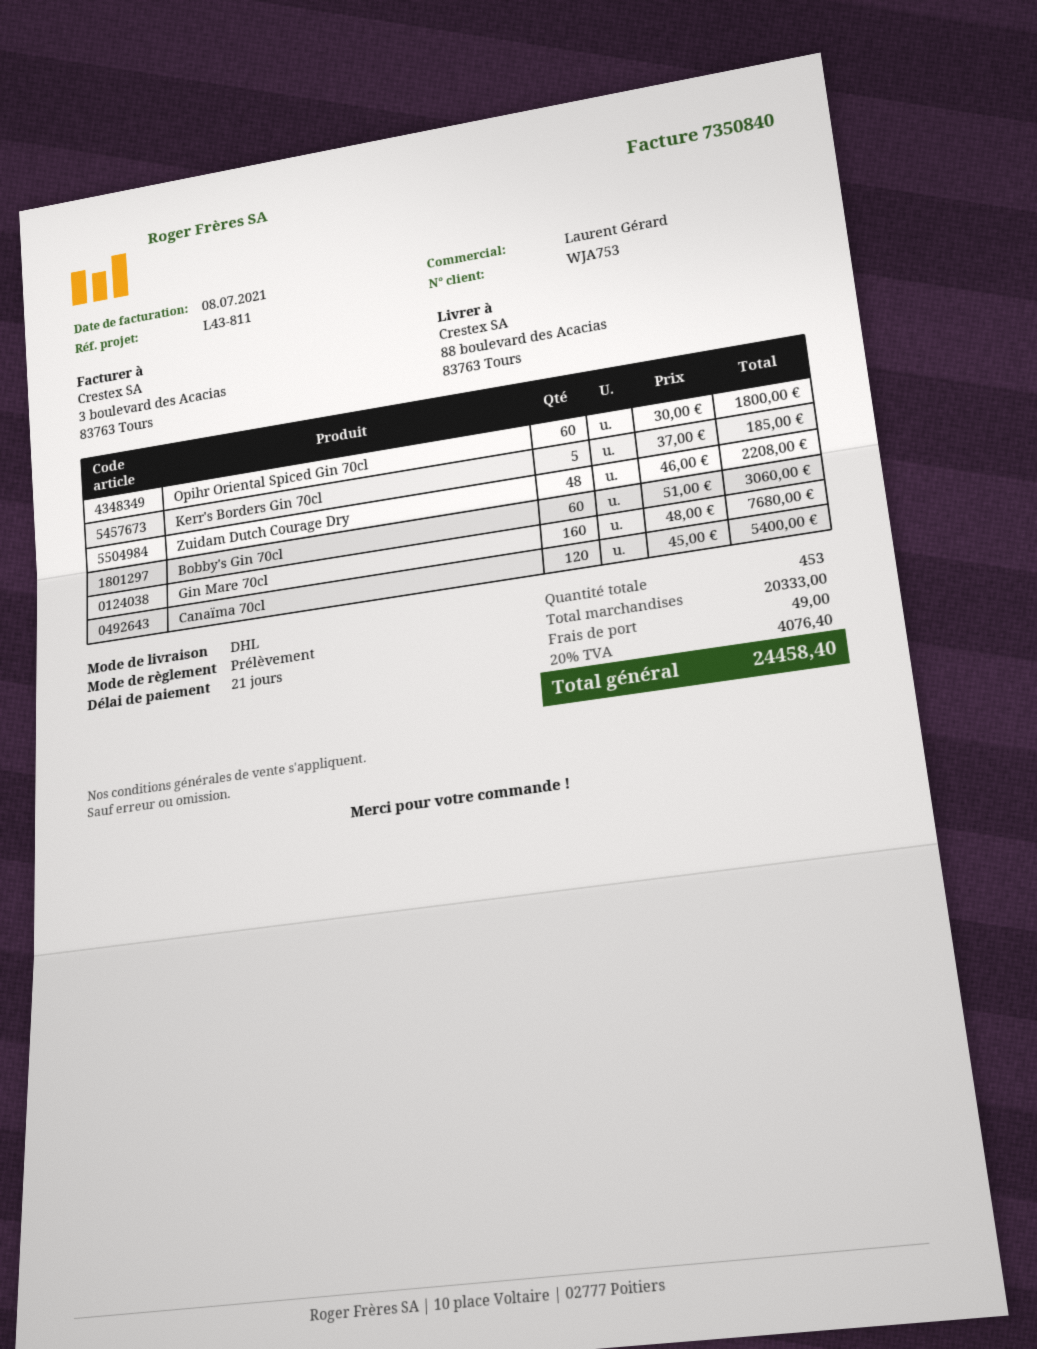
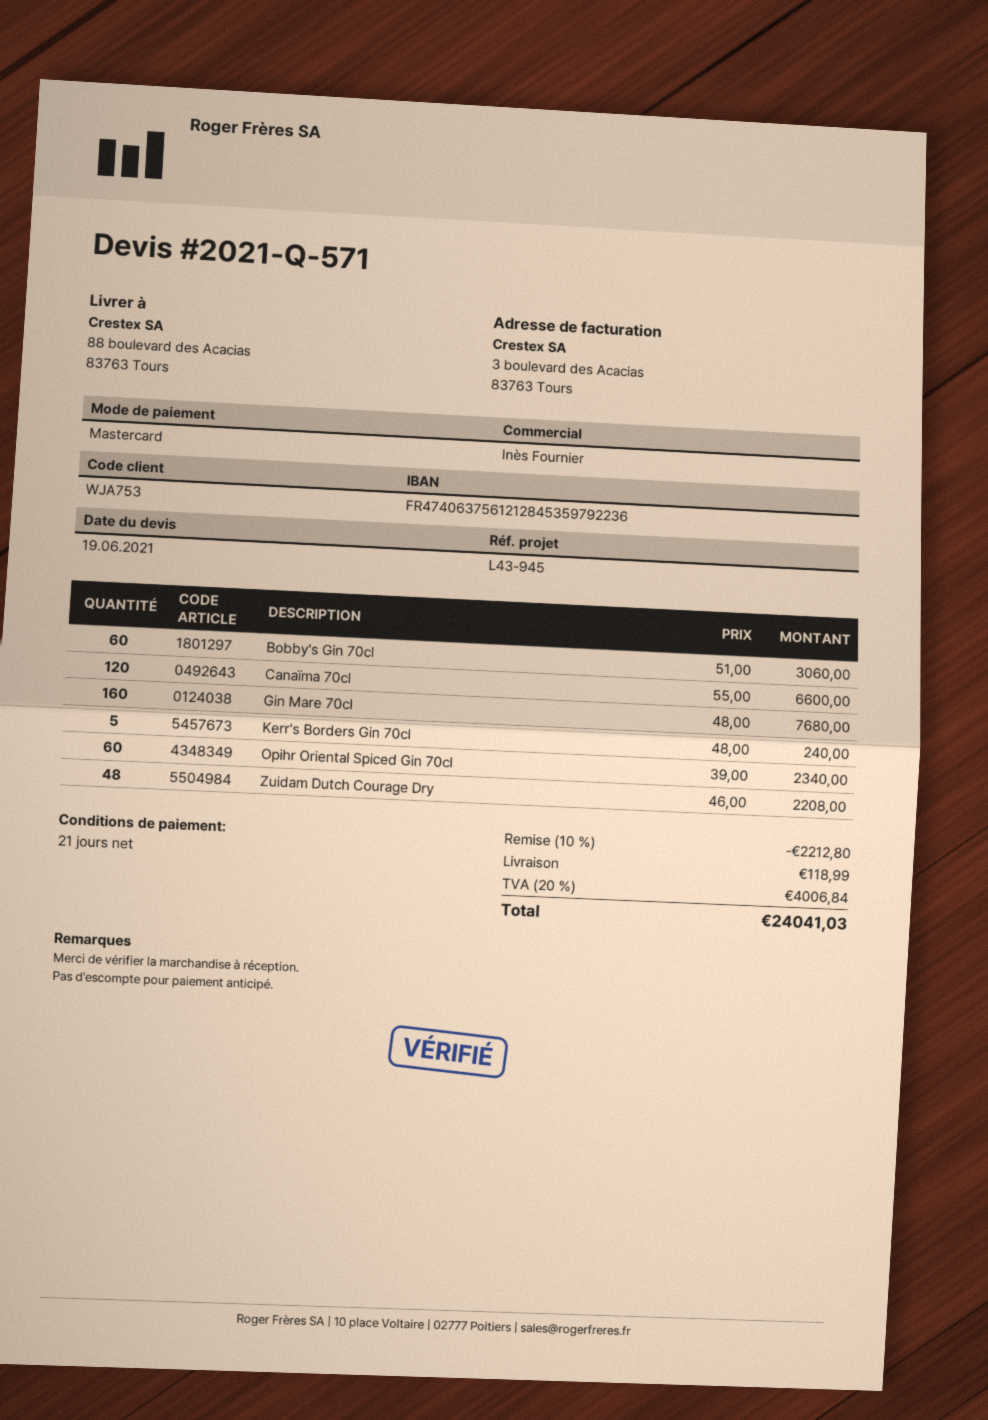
reference: L43-811 -> L43-945
sales rep: Laurent Gérard -> Inès Fournier
payment method: direct debit -> Mastercard
Opihr Oriental Spiced Gin 70cl: 60 x 30.00 = 1800.00 -> 60 x 39.00 = 2340.00
Kerr's Borders Gin 70cl: 5 x 37.00 = 185.00 -> 5 x 48.00 = 240.00
Canaïma 70cl: 120 x 45.00 = 5400.00 -> 120 x 55.00 = 6600.00
discount: none -> 10% = 2212.80
shipping: 49.00 -> 118.99
tax: 20% = 4076.40 -> 20% = 4006.84
total: 24458.40 -> 24041.03

